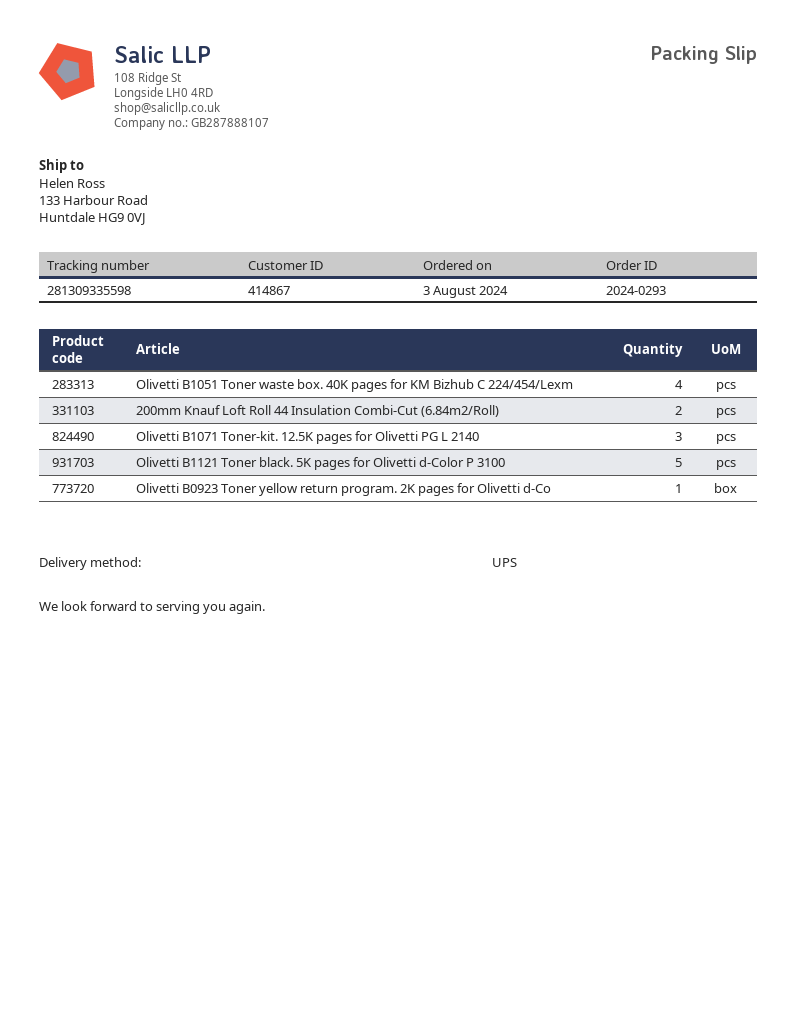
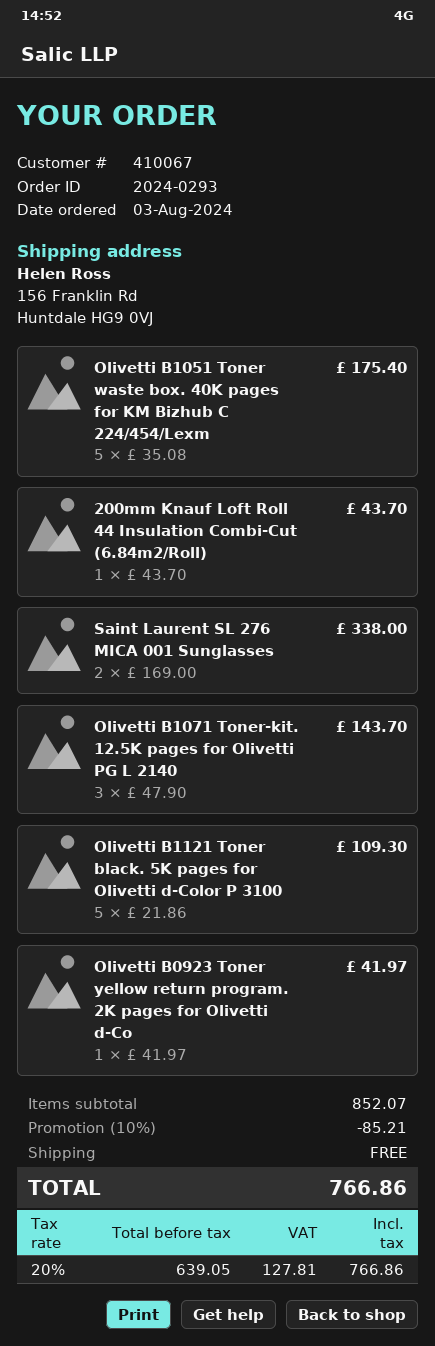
customer number: 414867 -> 410067
ship to: 133 Harbour Road, Huntdale HG9 0VJ -> 156 Franklin Rd, Huntdale HG9 0VJ
Olivetti B1051 Toner waste box. 40K pages for KM Bizhub C 224/454/Lexm: 4 -> 5
200mm Knauf Loft Roll 44 Insulation Combi-Cut (6.84m2/Roll): 2 -> 1
Saint Laurent SL 276 MICA 001 Sunglasses: none -> 2

